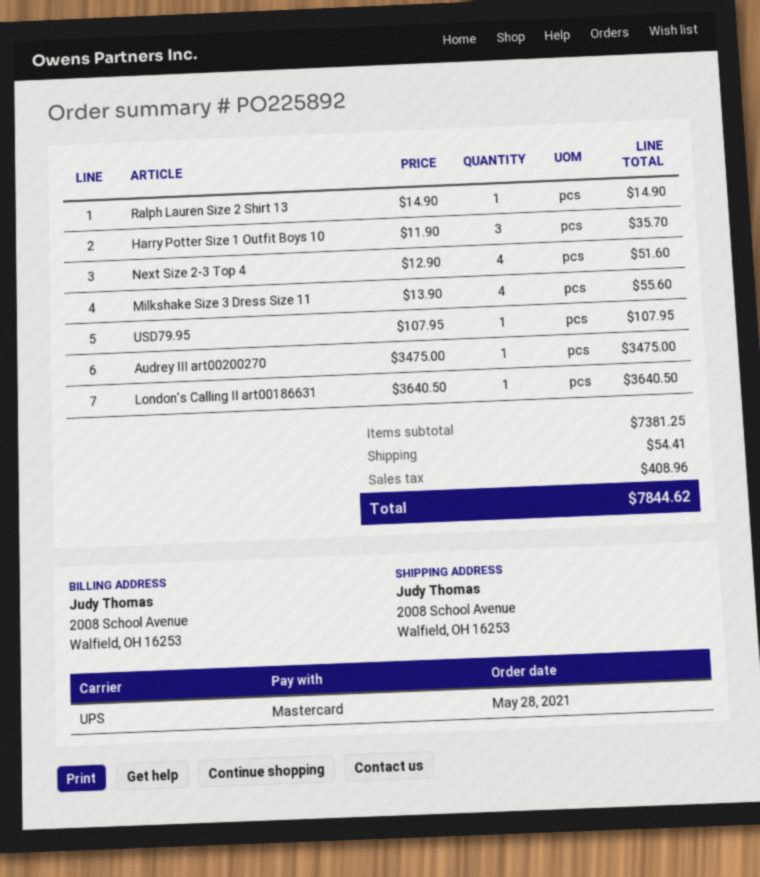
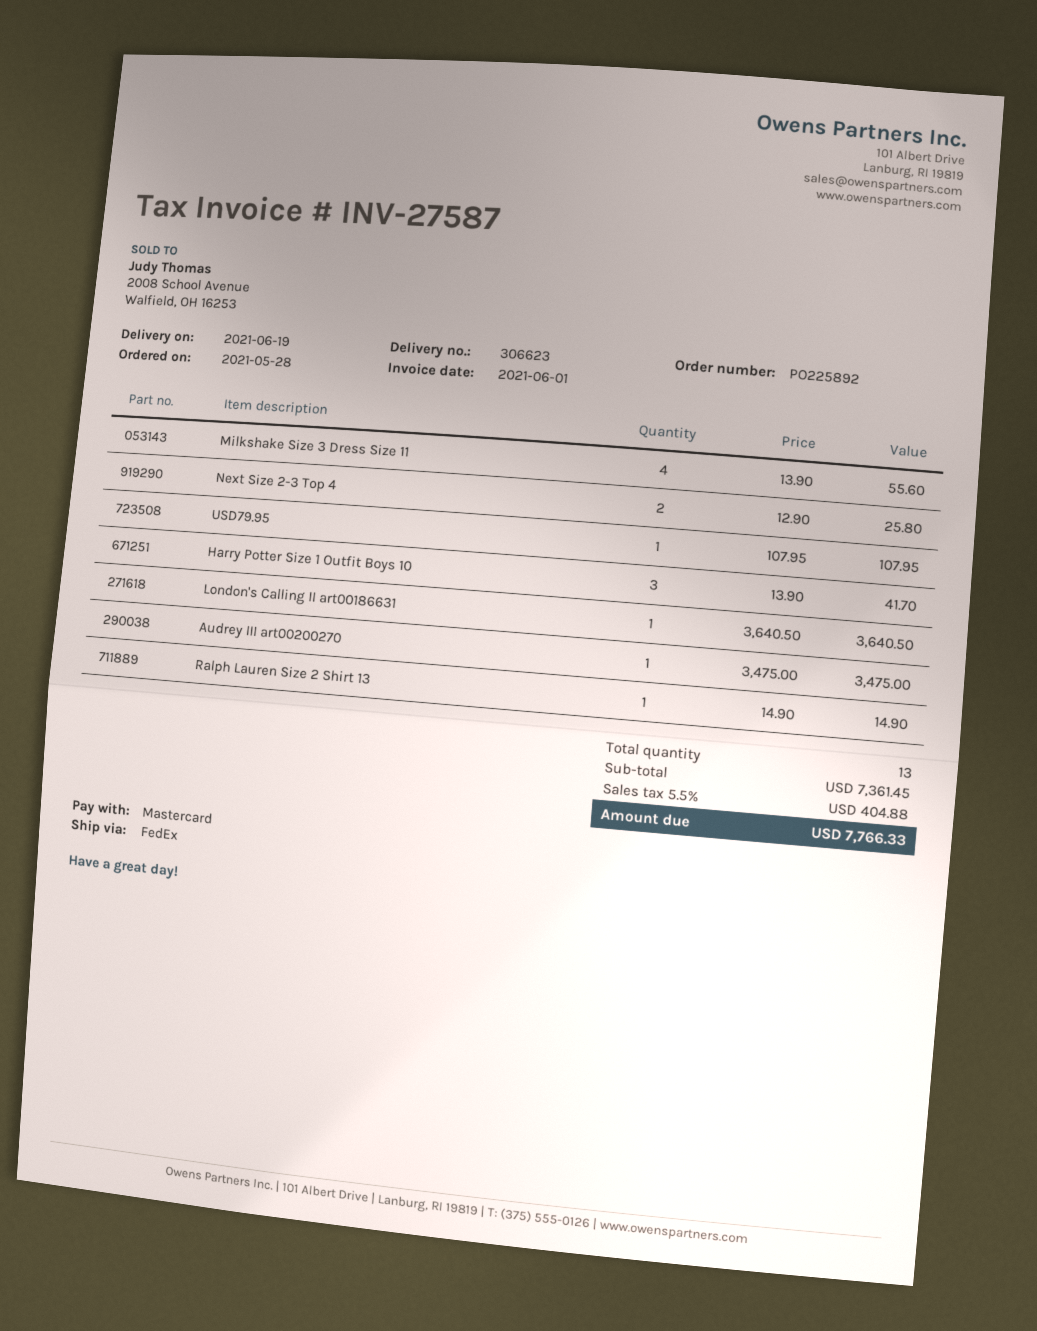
shipping method: UPS -> FedEx
Harry Potter Size 1 Outfit Boys 10: 3 x 11.90 = 35.70 -> 3 x 13.90 = 41.70
Next Size 2-3 Top 4: 4 x 12.90 = 51.60 -> 2 x 12.90 = 25.80
subtotal: 7381.25 -> 7361.45
shipping: 54.41 -> none
tax: 408.96 -> 404.88
total: 7844.62 -> 7766.33

